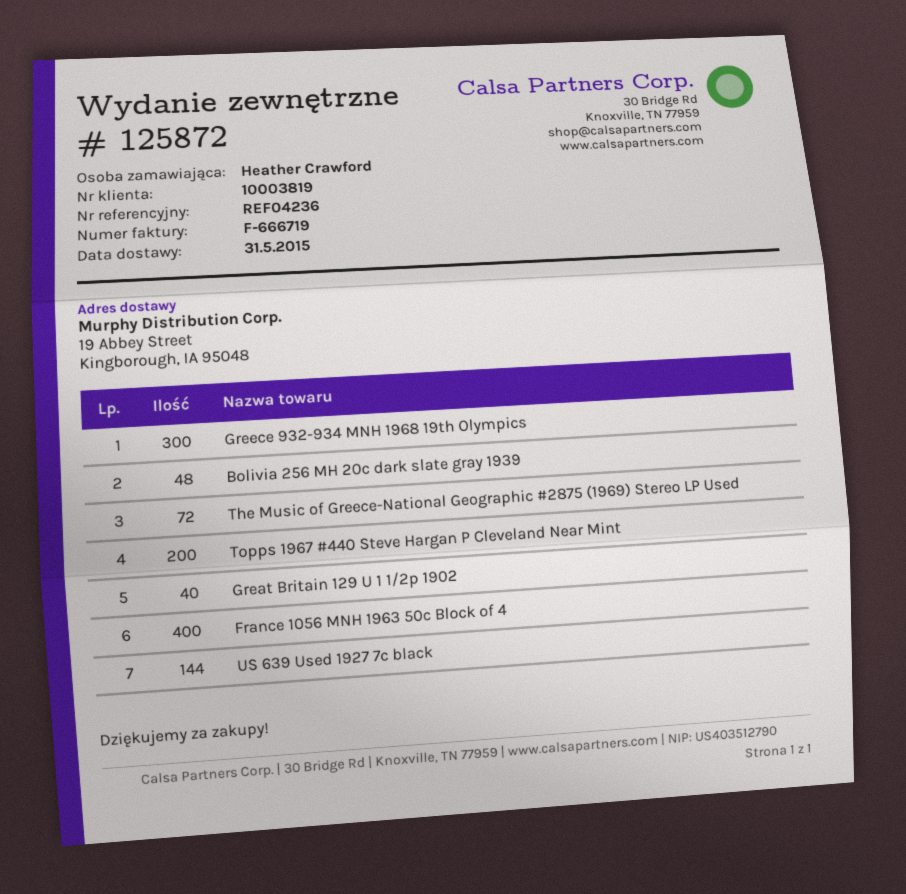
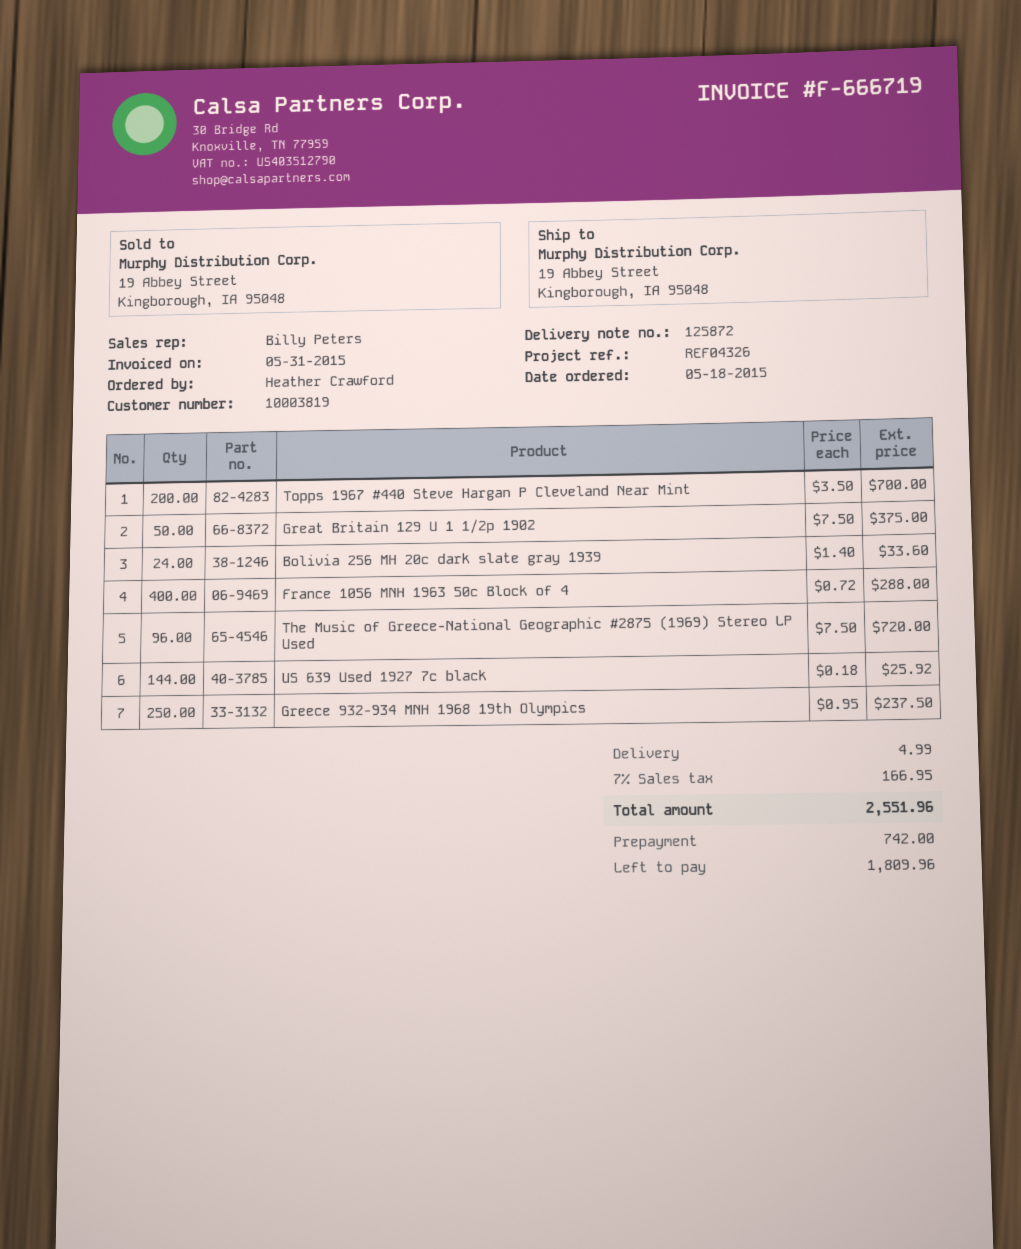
reference: REF04236 -> REF04326
Greece 932-934 MNH 1968 19th Olympics: 300 -> 250
Bolivia 256 MH 20c dark slate gray 1939: 48 -> 24
The Music of Greece-National Geographic #2875 (1969) Stereo LP Used: 72 -> 96
Great Britain 129 U 1 1/2p 1902: 40 -> 50

